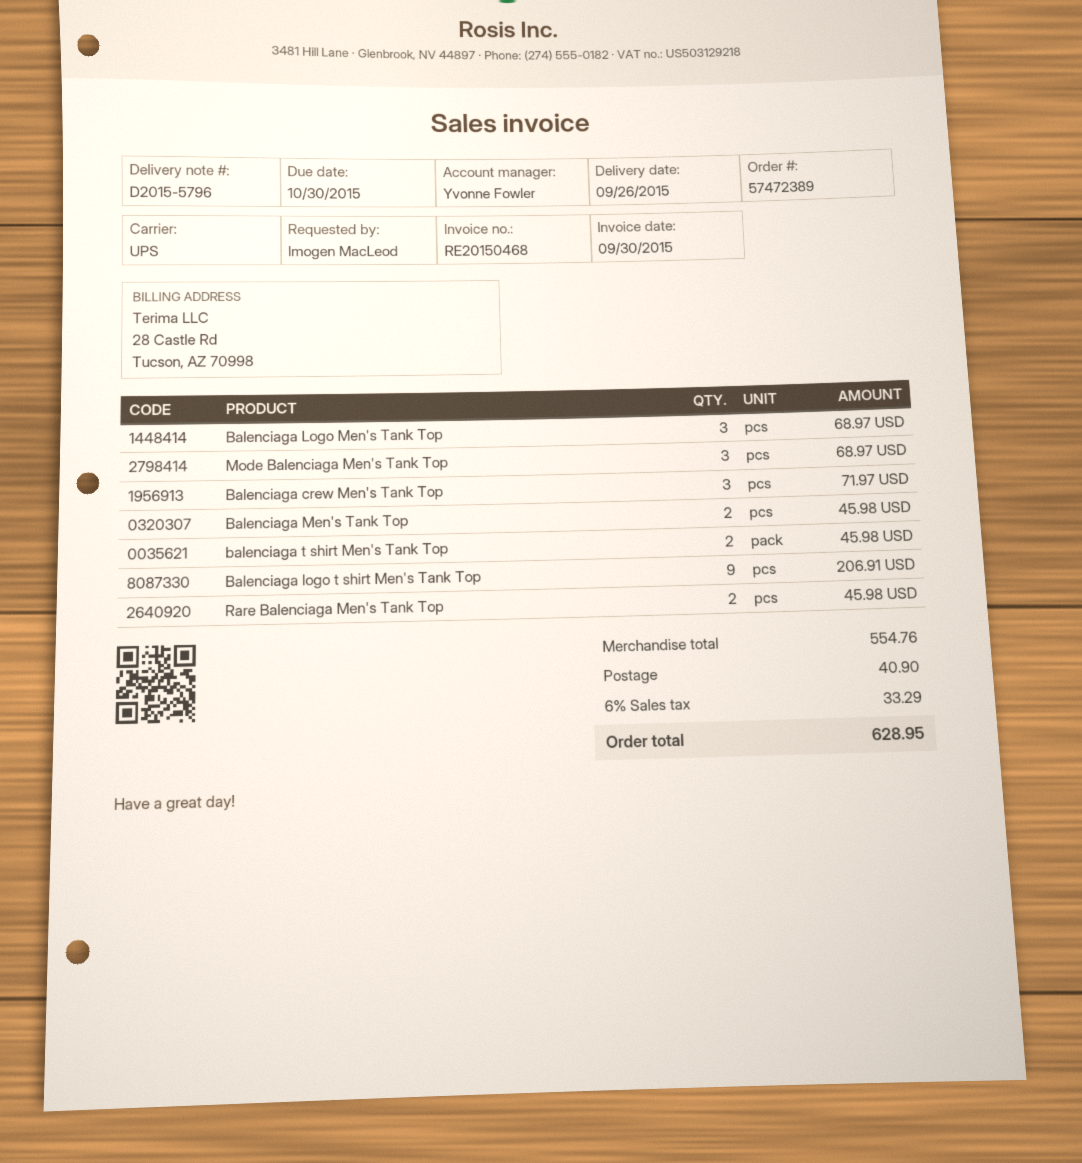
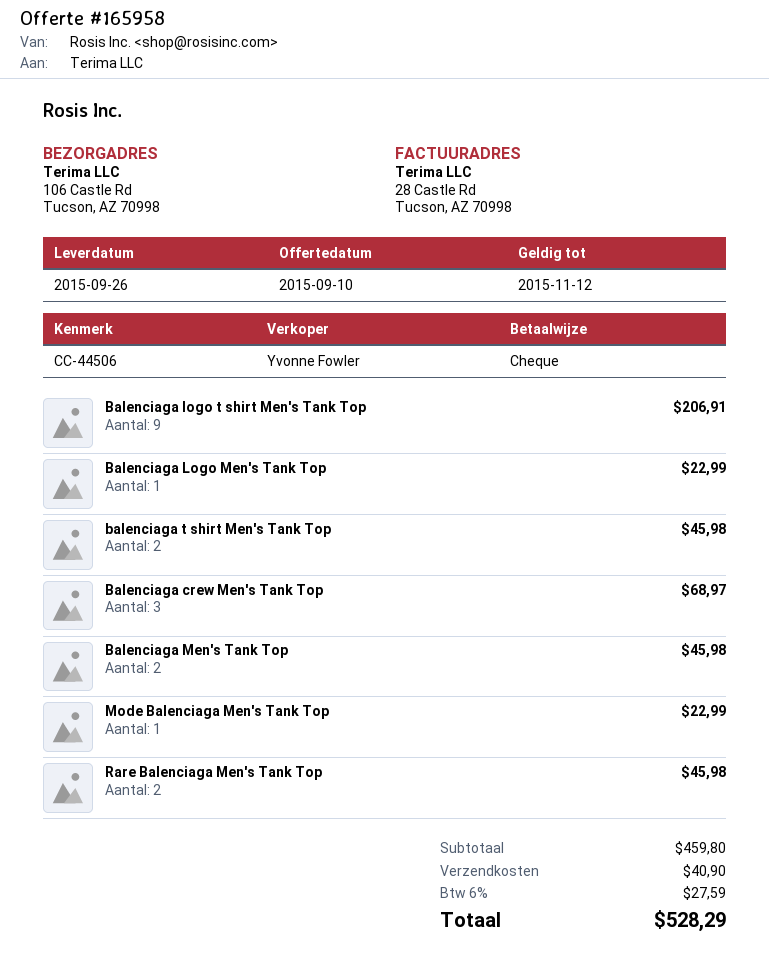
Balenciaga Logo Men's Tank Top: 3 for 68.97 -> 1 for 22.99
Mode Balenciaga Men's Tank Top: 3 for 68.97 -> 1 for 22.99
Balenciaga crew Men's Tank Top: 3 for 71.97 -> 3 for 68.97
subtotal: 554.76 -> 459.80
tax: 6% = 33.29 -> 6% = 27.59
total: 628.95 -> 528.29

